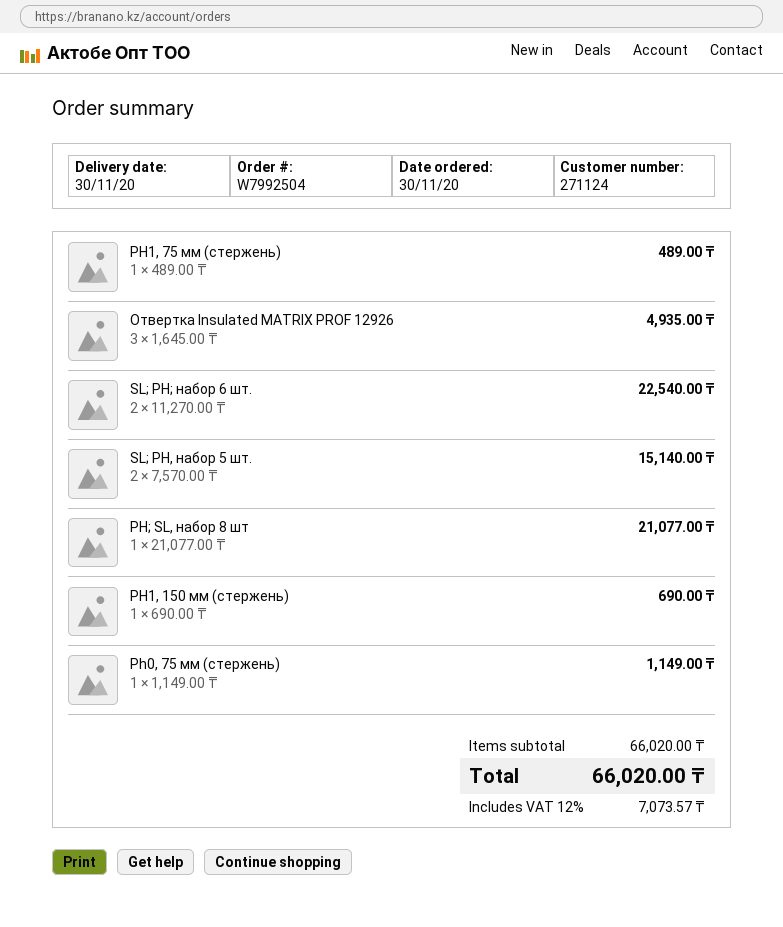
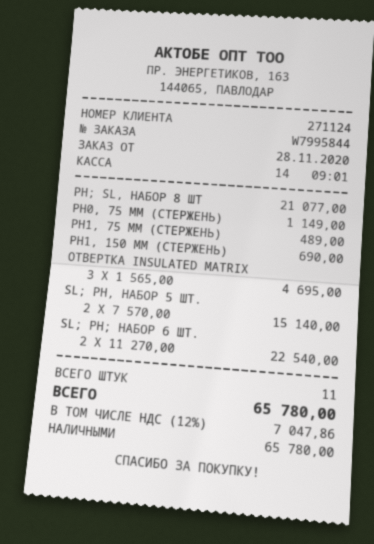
order number: W7992504 -> W7995844
order date: 2020-11-30 -> 2020-11-28
Отвертка Insulated MATRIX PROF 12926: 3 x 1645.00 = 4935.00 -> 3 x 1565.00 = 4695.00
tax: 12% = 7073.57 -> 12% = 7047.86
total: 66020.00 -> 65780.00

